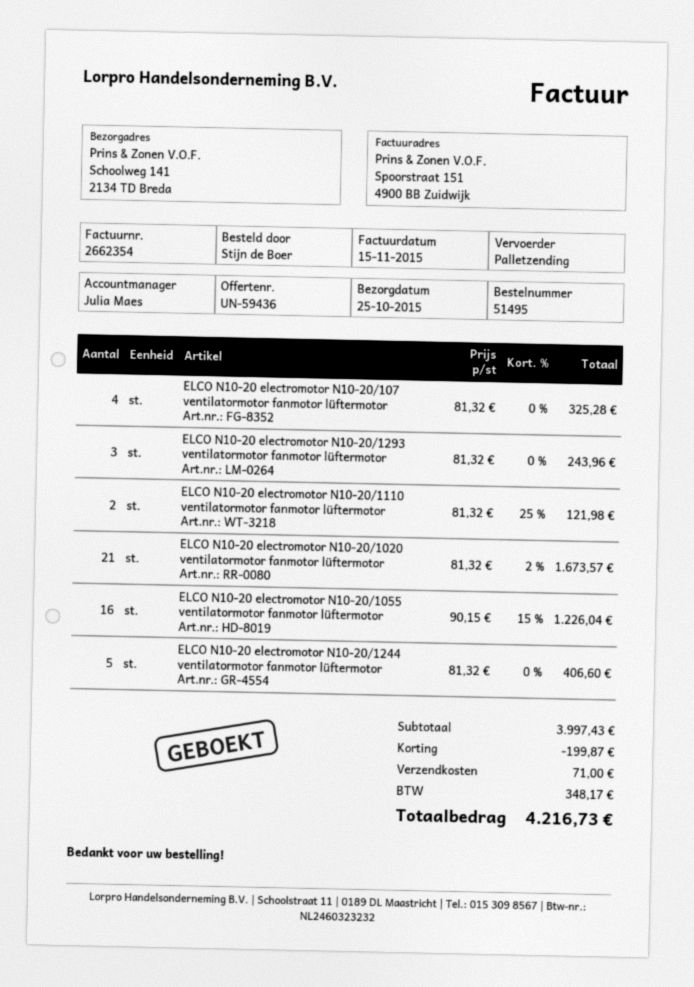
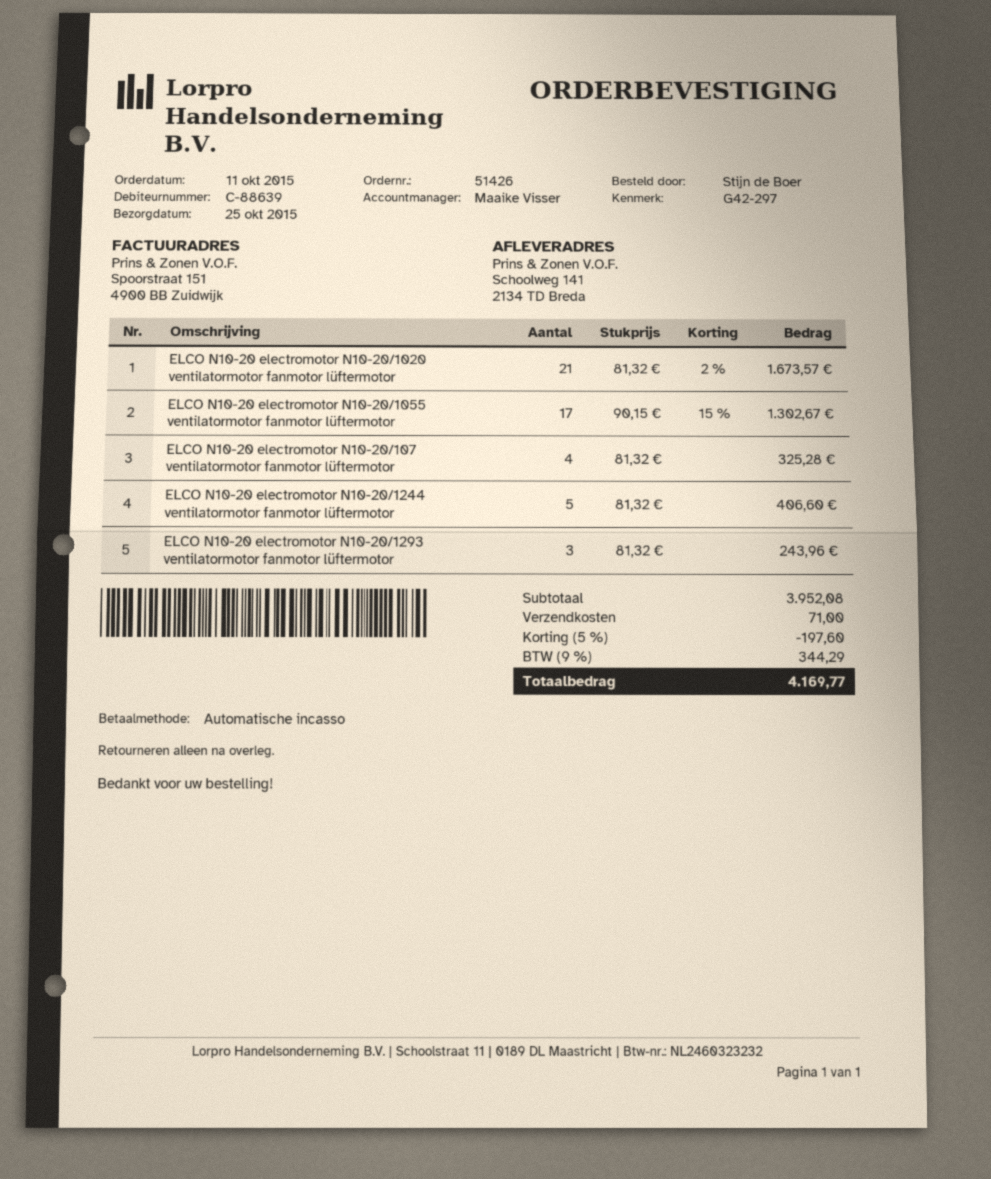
order number: 51495 -> 51426
sales rep: Julia Maes -> Maaike Visser
ELCO N10-20 electromotor N10-20/1110 ventilatormotor fanmotor lüftermotor: 2 x 81.32 - 25% = 121.98 -> none
ELCO N10-20 electromotor N10-20/1055 ventilatormotor fanmotor lüftermotor: 16 x 90.15 - 15% = 1226.04 -> 17 x 90.15 - 15% = 1302.67
subtotal: 3997.43 -> 3952.08
discount: 199.87 -> 197.60
tax: 348.17 -> 344.29
total: 4216.73 -> 4169.77

